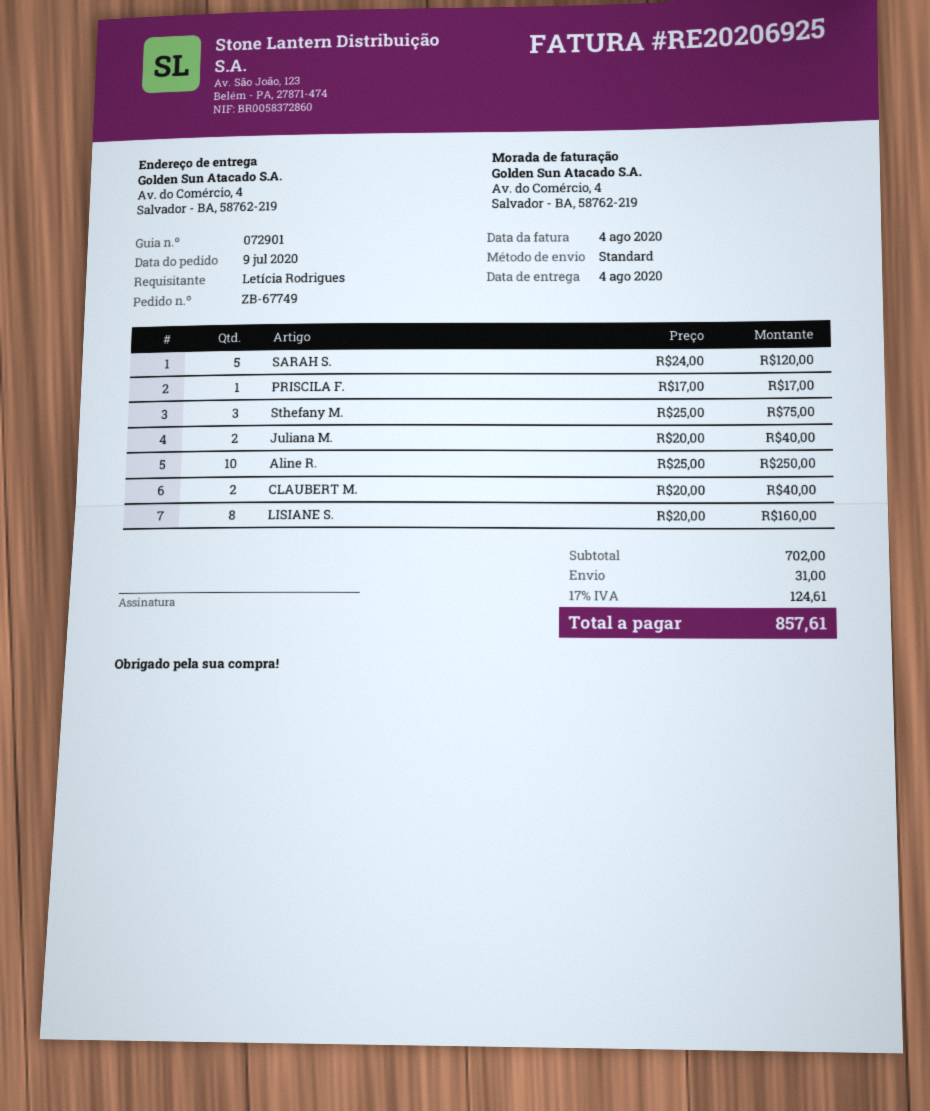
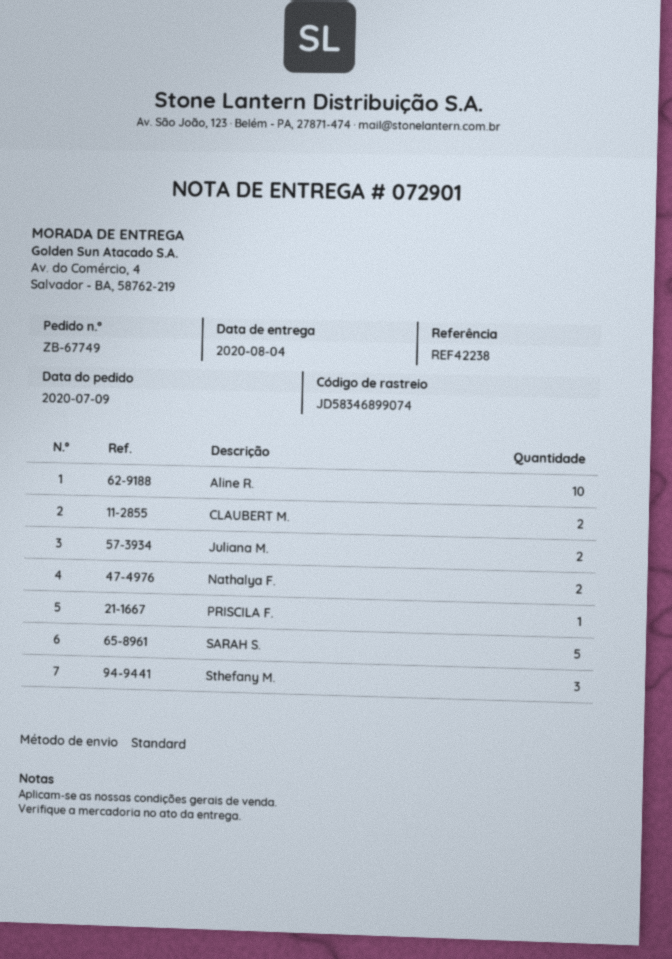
LISIANE S.: 8 -> none
Nathalya F.: none -> 2

